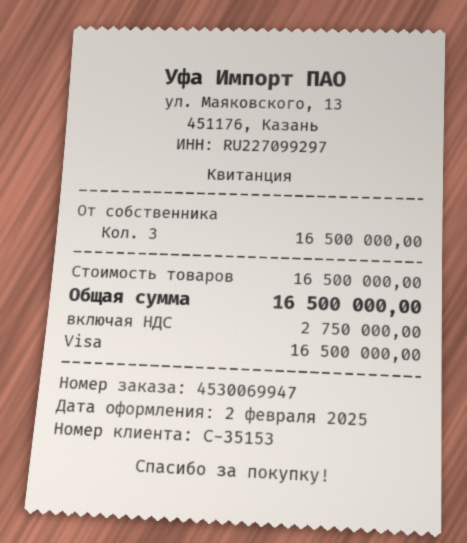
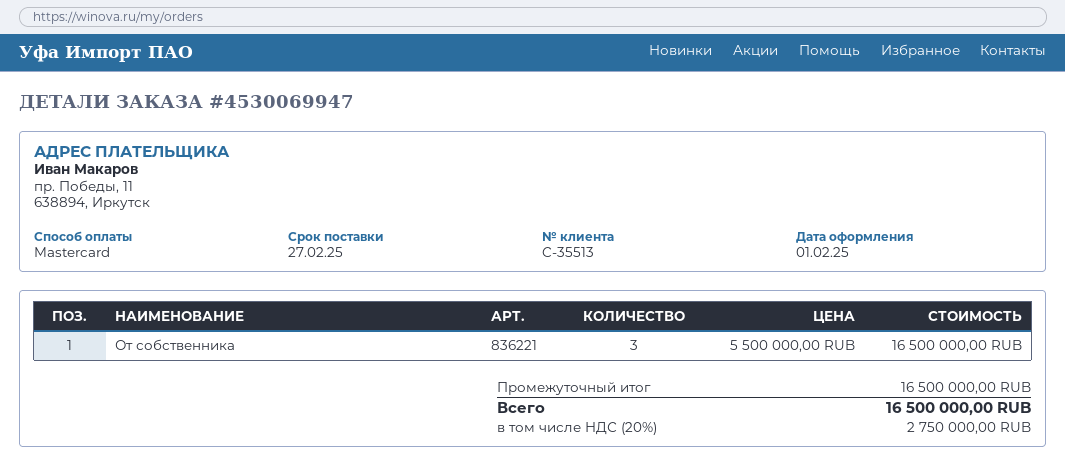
order date: 2025-02-02 -> 2025-02-01
customer number: C-35153 -> C-35513
payment method: Visa -> Mastercard

